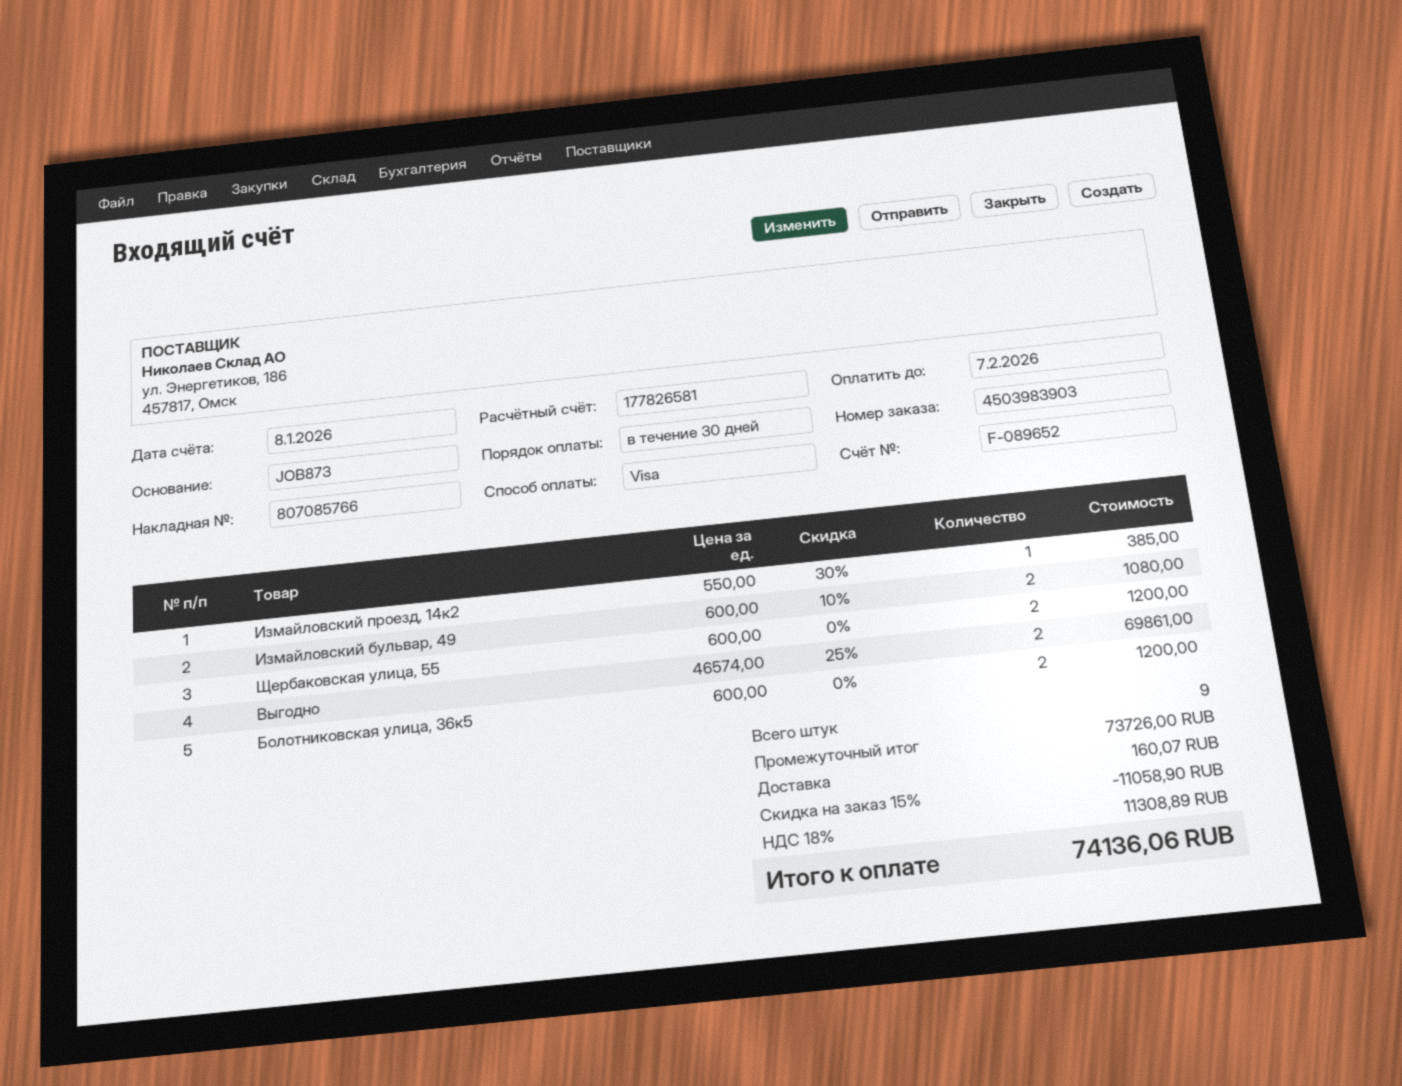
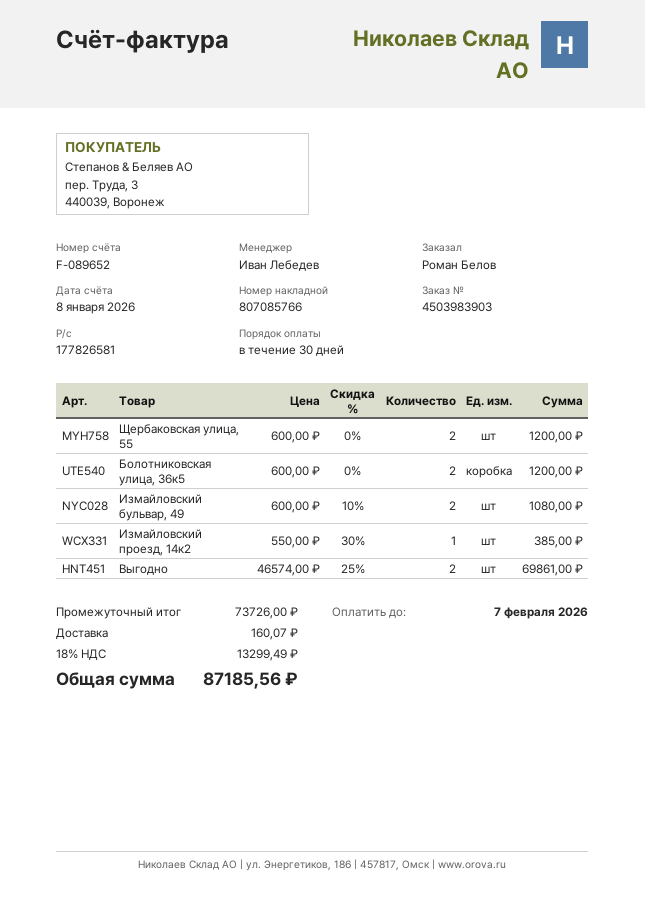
discount: 15% = 11058.90 -> none
tax: 18% = 11308.89 -> 18% = 13299.49
total: 74136.06 -> 87185.56

